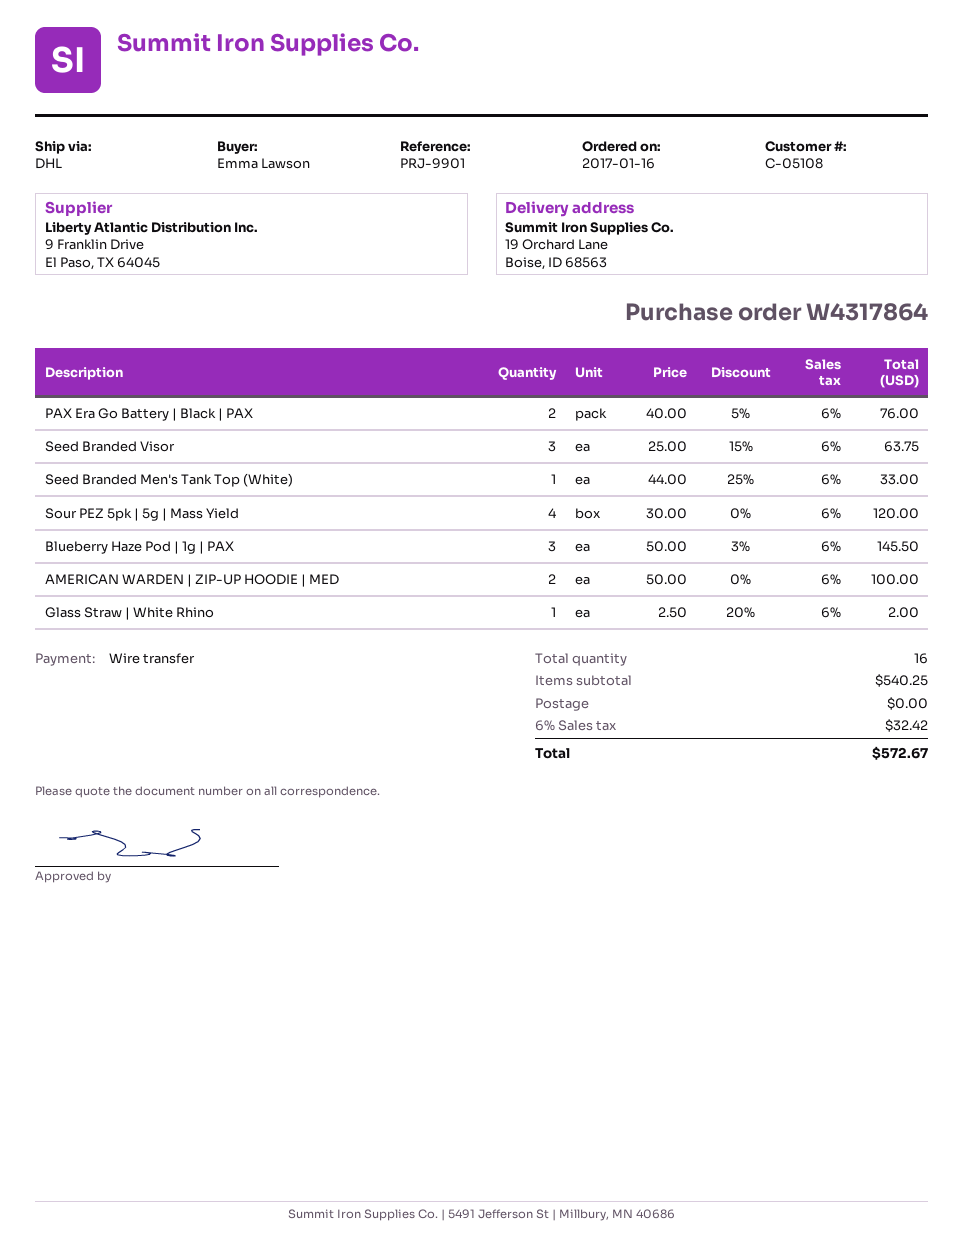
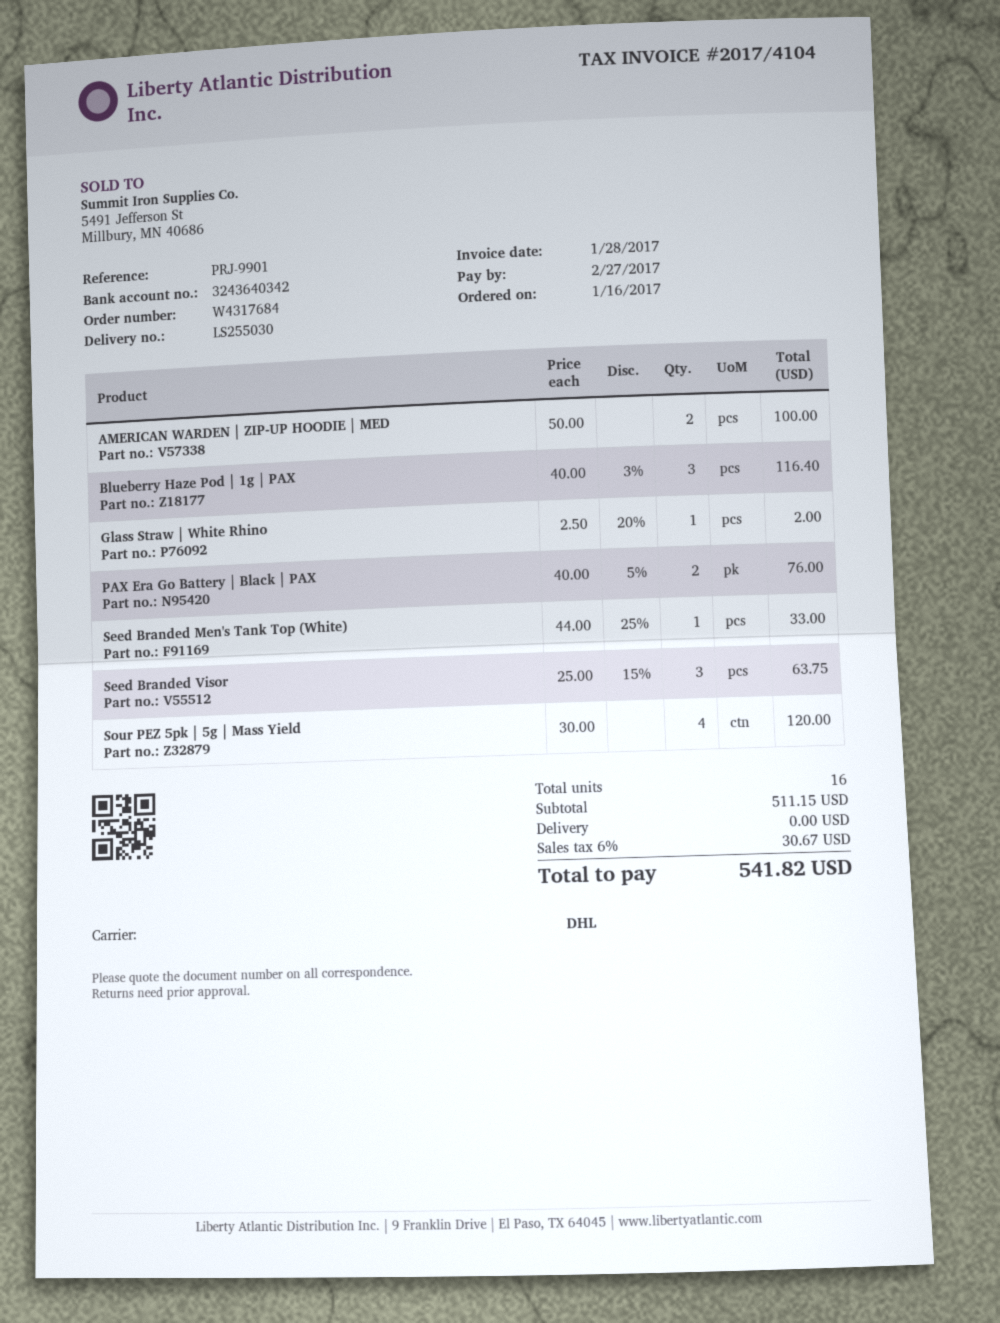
order number: W4317864 -> W4317684
Blueberry Haze Pod | 1g | PAX: 3 x 50.00 - 3% = 145.50 -> 3 x 40.00 - 3% = 116.40
subtotal: 540.25 -> 511.15
tax: 6% = 32.42 -> 6% = 30.67
total: 572.67 -> 541.82

